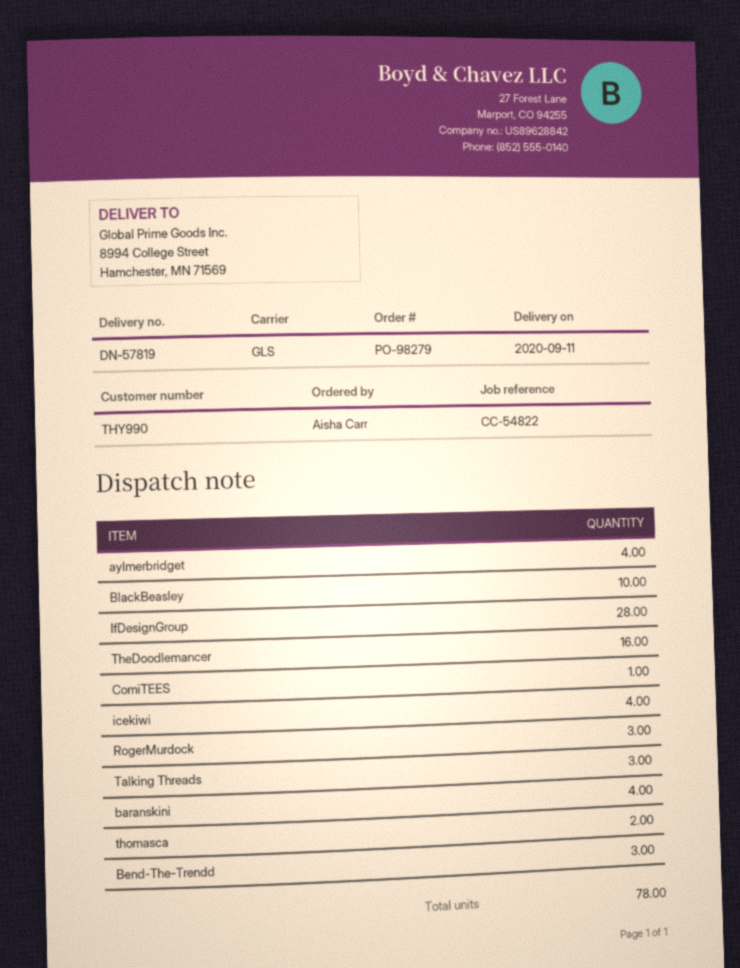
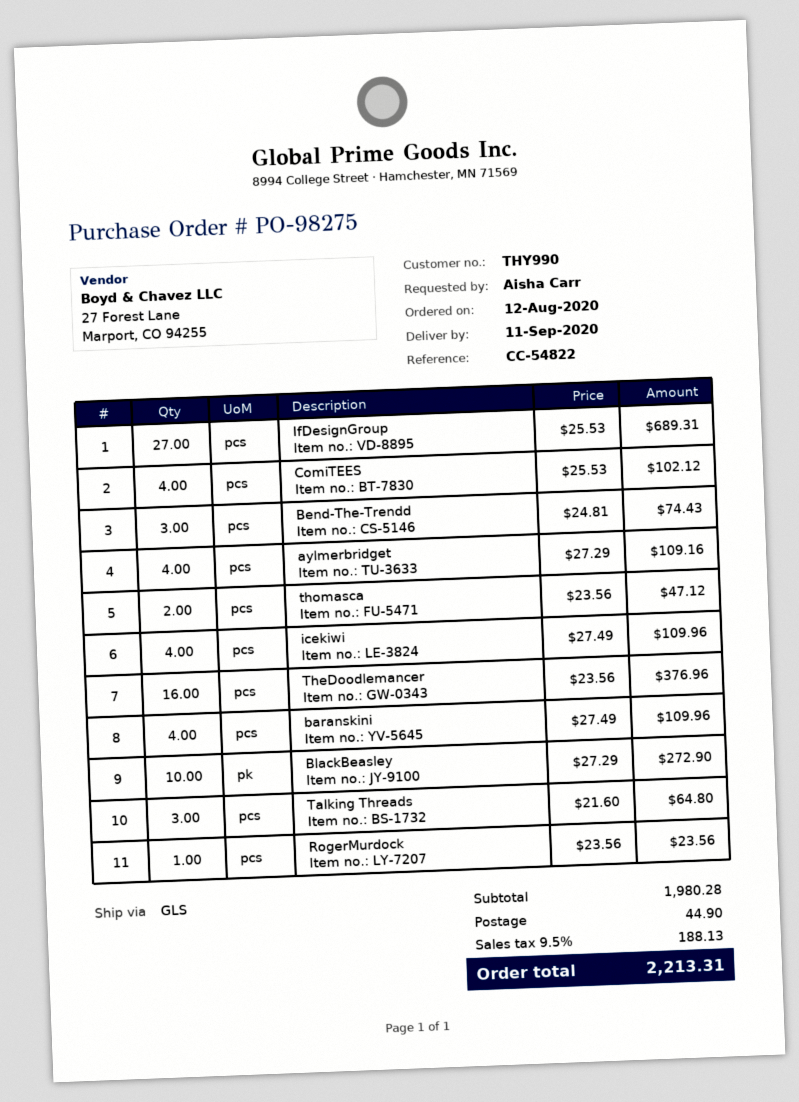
order number: PO-98279 -> PO-98275
IfDesignGroup: 28 -> 27
ComiTEES: 1 -> 4
RogerMurdock: 3 -> 1

